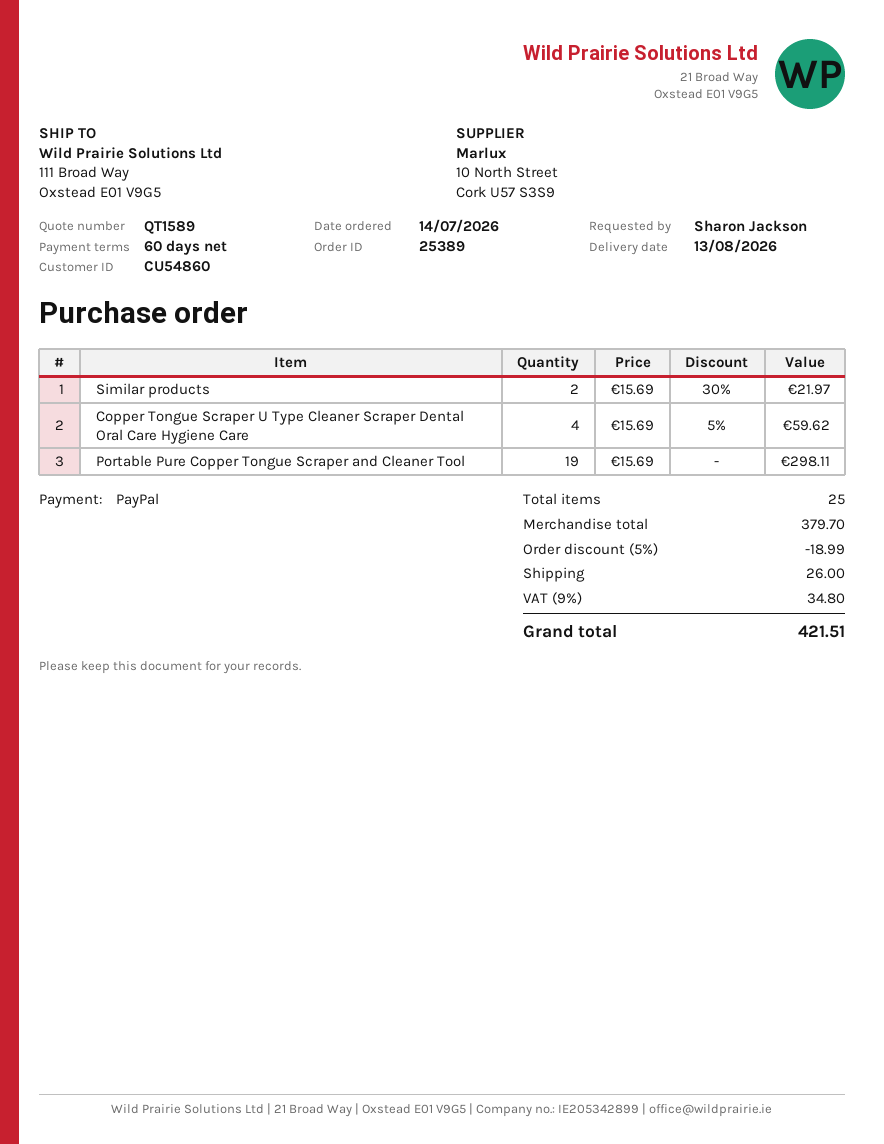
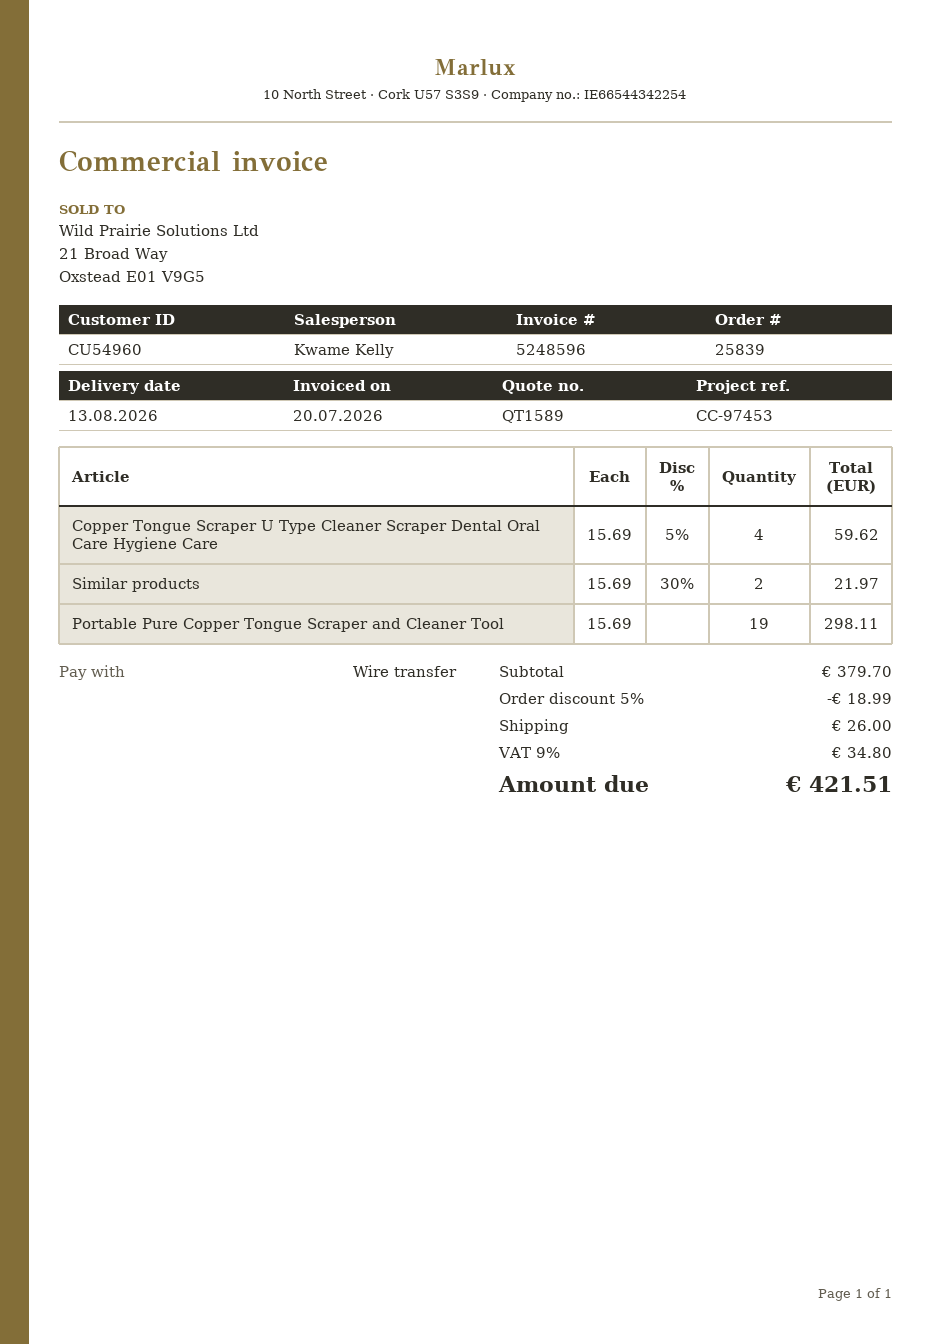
order number: 25389 -> 25839
customer number: CU54860 -> CU54960
payment method: PayPal -> bank transfer

